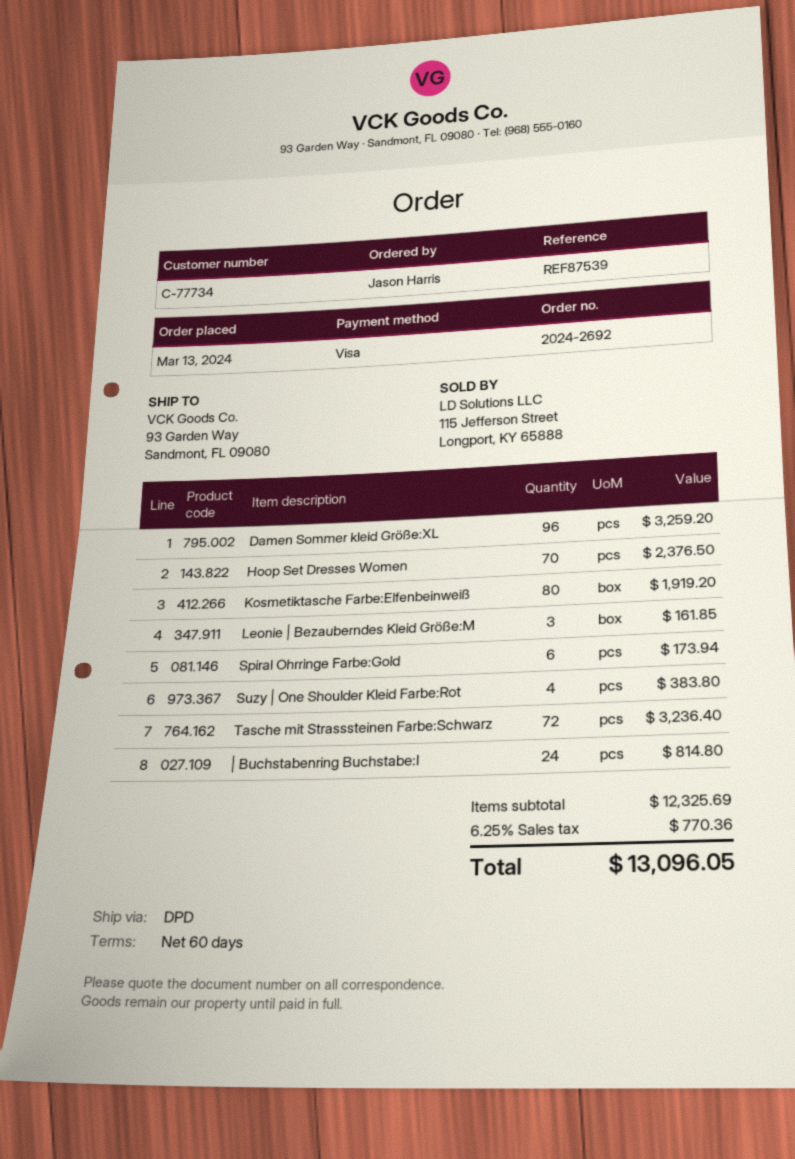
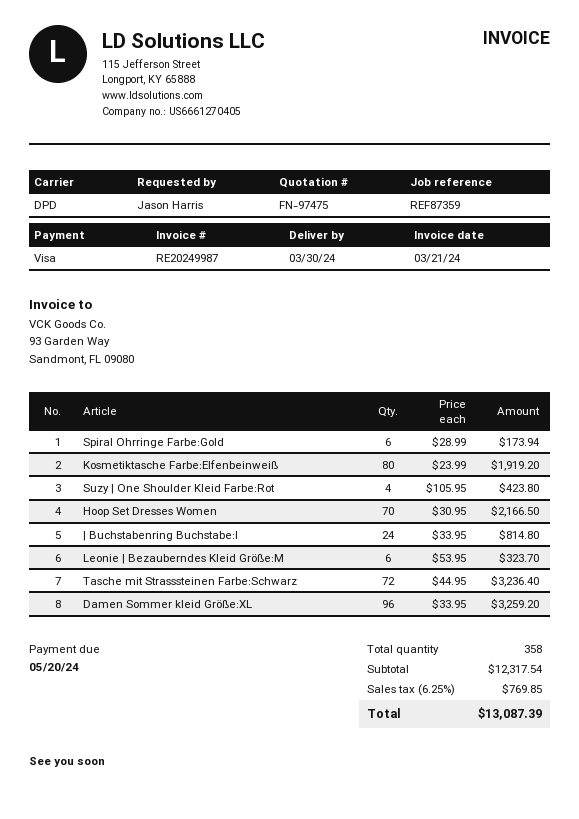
reference: REF87539 -> REF87359
Hoop Set Dresses Women: 70 for 2376.50 -> 70 for 2166.50
Leonie | Bezauberndes Kleid Größe:M: 3 for 161.85 -> 6 for 323.70
Suzy | One Shoulder Kleid Farbe:Rot: 4 for 383.80 -> 4 for 423.80
subtotal: 12325.69 -> 12317.54
tax: 6.25% = 770.36 -> 6.25% = 769.85
total: 13096.05 -> 13087.39

